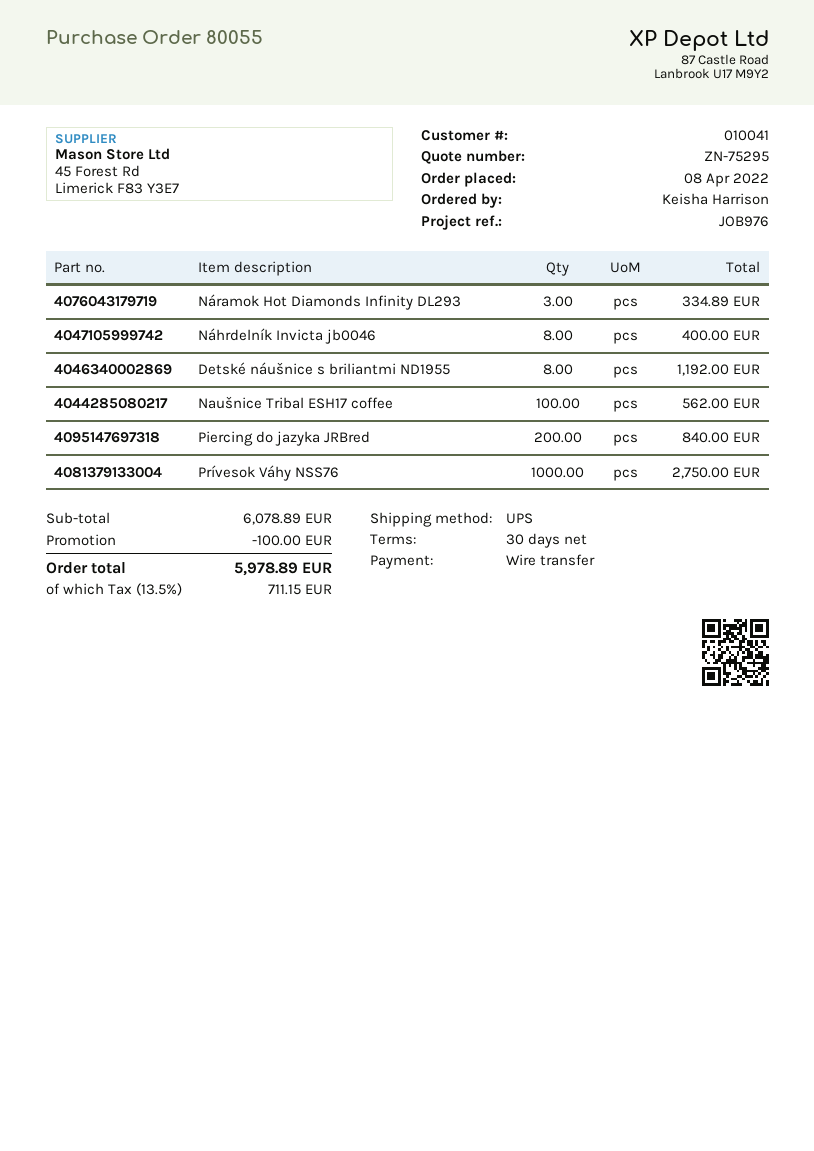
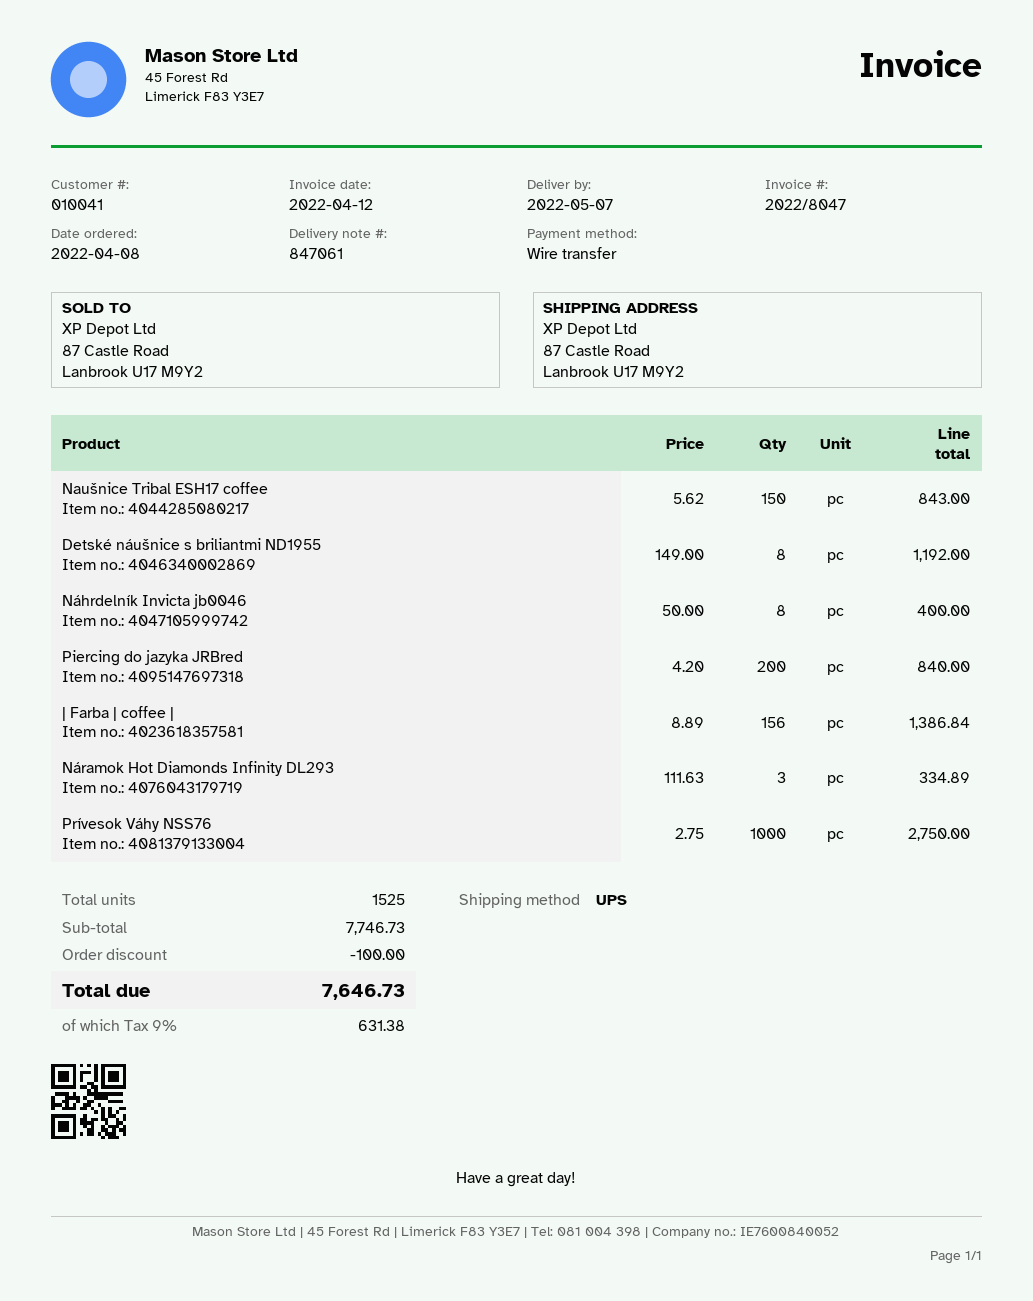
Naušnice Tribal ESH17 coffee: 100 for 562.00 -> 150 for 843.00
| Farba | coffee |: none -> 156 for 1386.84
subtotal: 6078.89 -> 7746.73
tax: 13.5% = 711.15 -> 9% = 631.38
total: 5978.89 -> 7646.73

